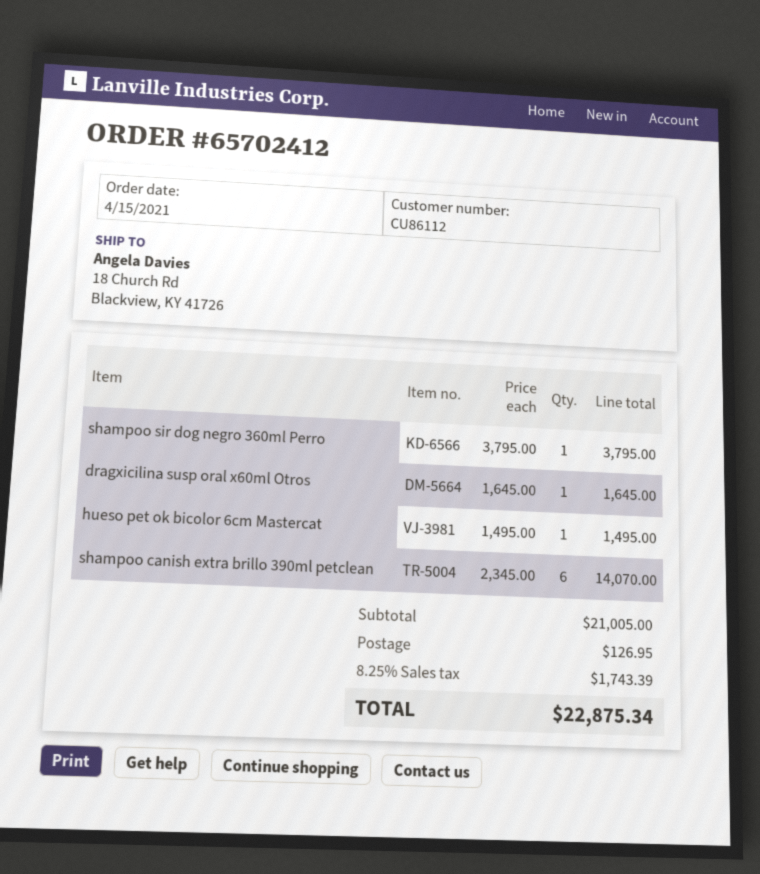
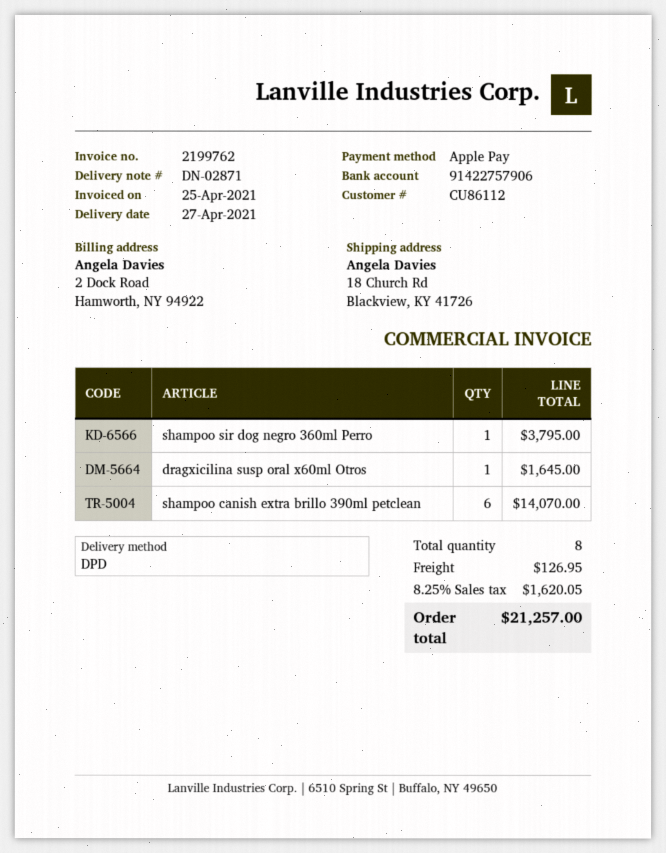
hueso pet ok bicolor 6cm Mastercat: 1 for 1495.00 -> none
tax: 8.25% = 1743.39 -> 8.25% = 1620.05
total: 22875.34 -> 21257.00

